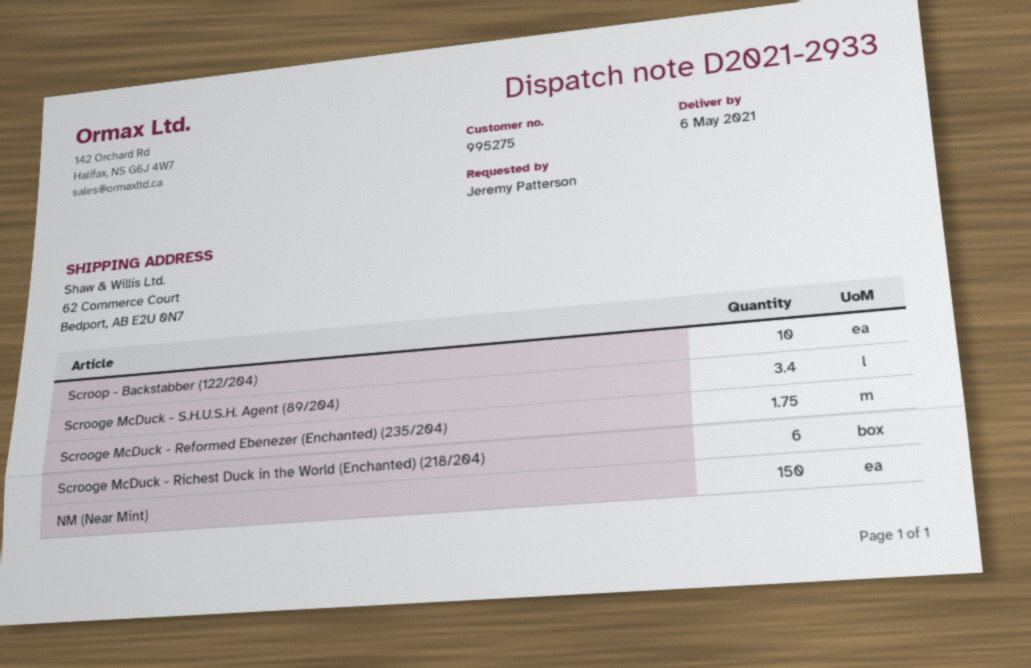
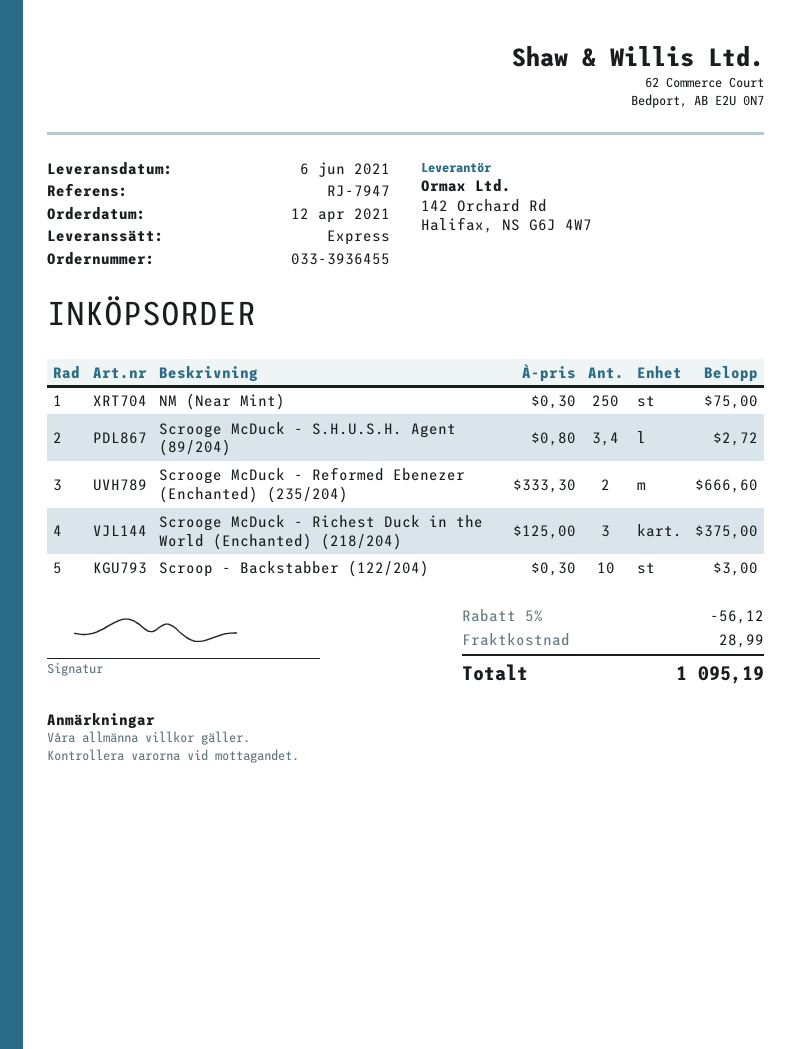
delivery date: 2021-05-06 -> 2021-06-06
Scrooge McDuck - Reformed Ebenezer (Enchanted) (235/204): 1.75 -> 2
Scrooge McDuck - Richest Duck in the World (Enchanted) (218/204): 6 -> 3
NM (Near Mint): 150 -> 250

